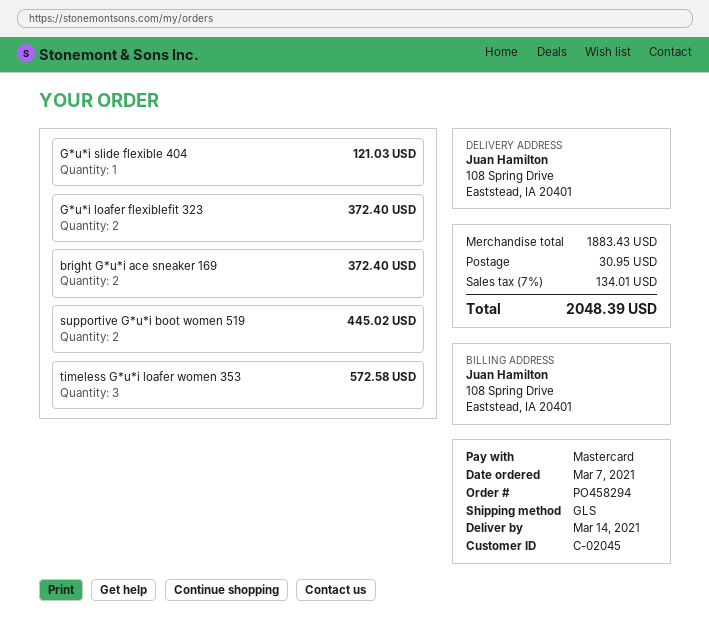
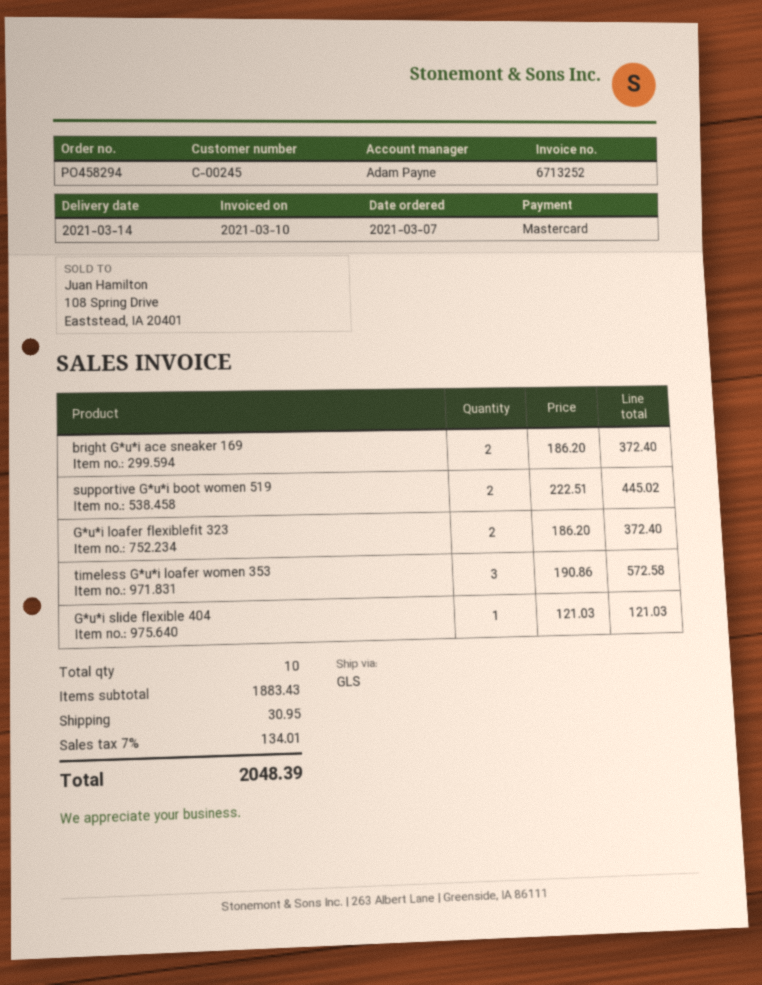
customer number: C-02045 -> C-00245

